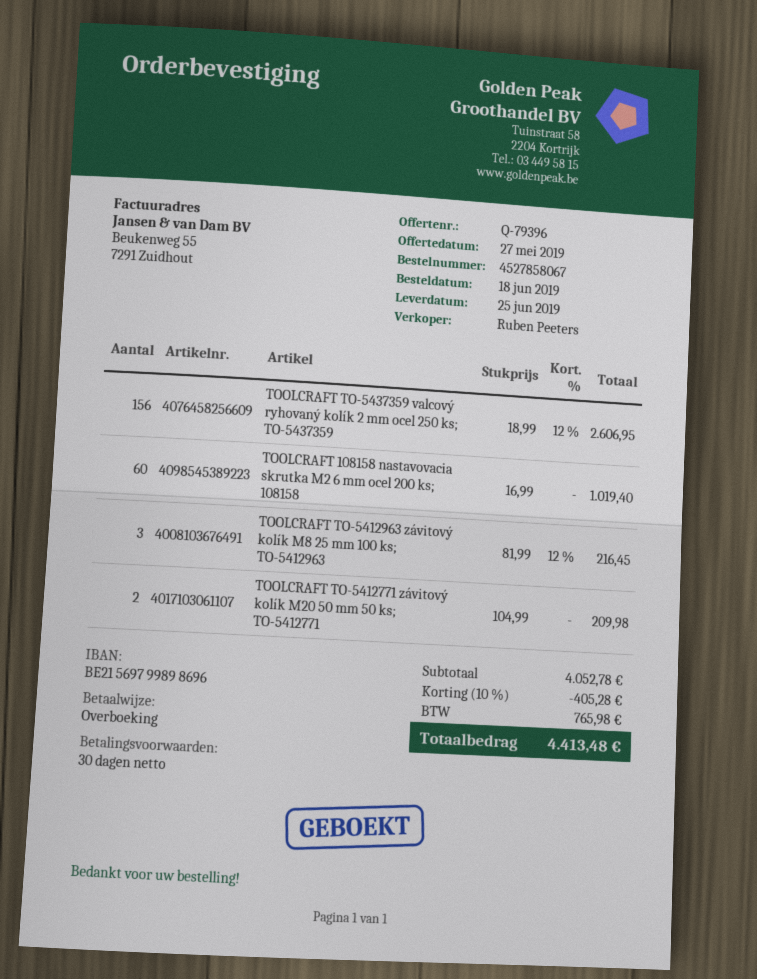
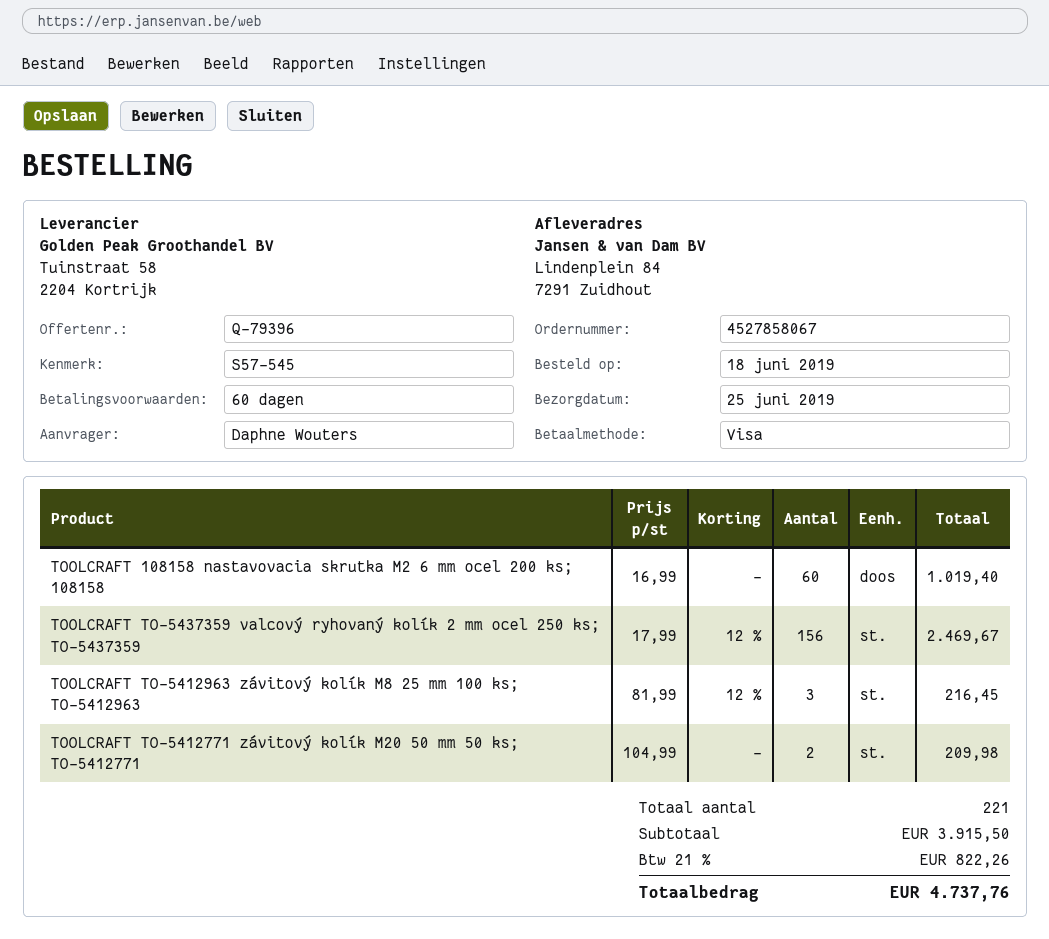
payment terms: 30 days -> 60 days
payment method: bank transfer -> Visa
TOOLCRAFT TO-5437359 valcový ryhovaný kolík 2 mm ocel 250 ks; TO-5437359: 156 x 18.99 - 12% = 2606.95 -> 156 x 17.99 - 12% = 2469.67
subtotal: 4052.78 -> 3915.50
discount: 10% = 405.28 -> none
tax: 765.98 -> 822.26
total: 4413.48 -> 4737.76

